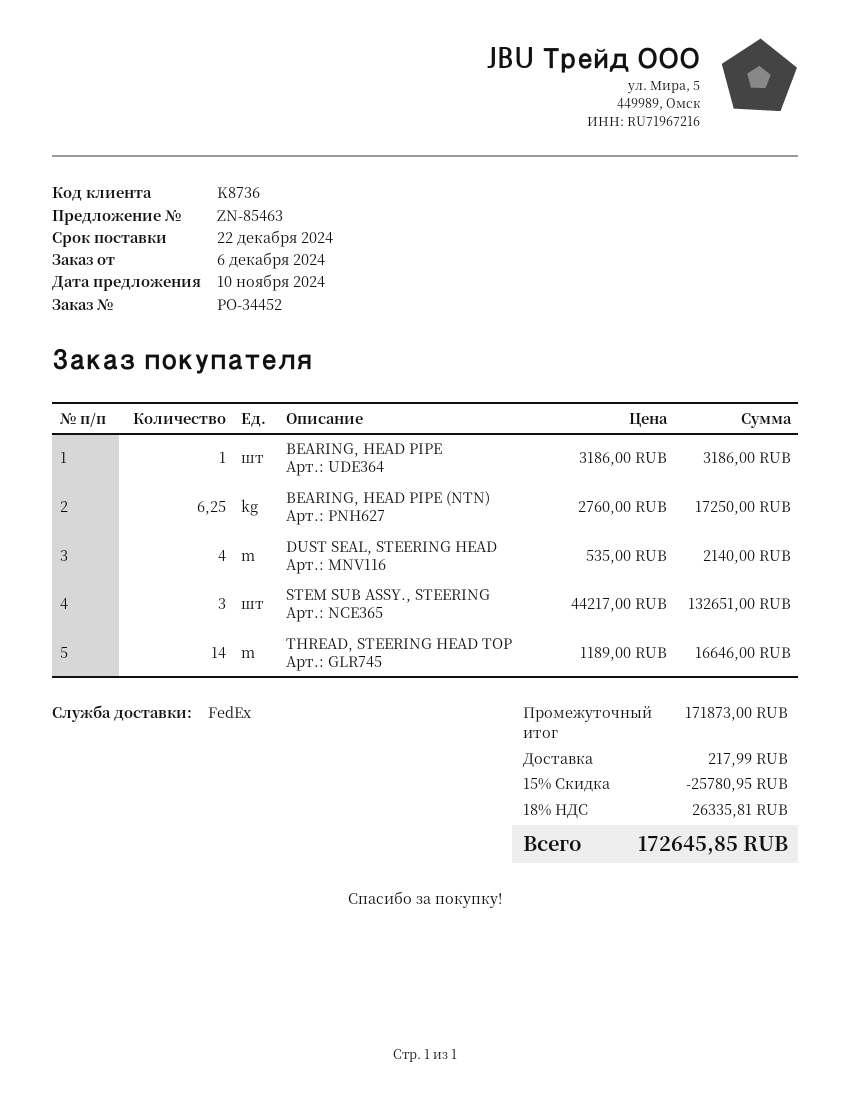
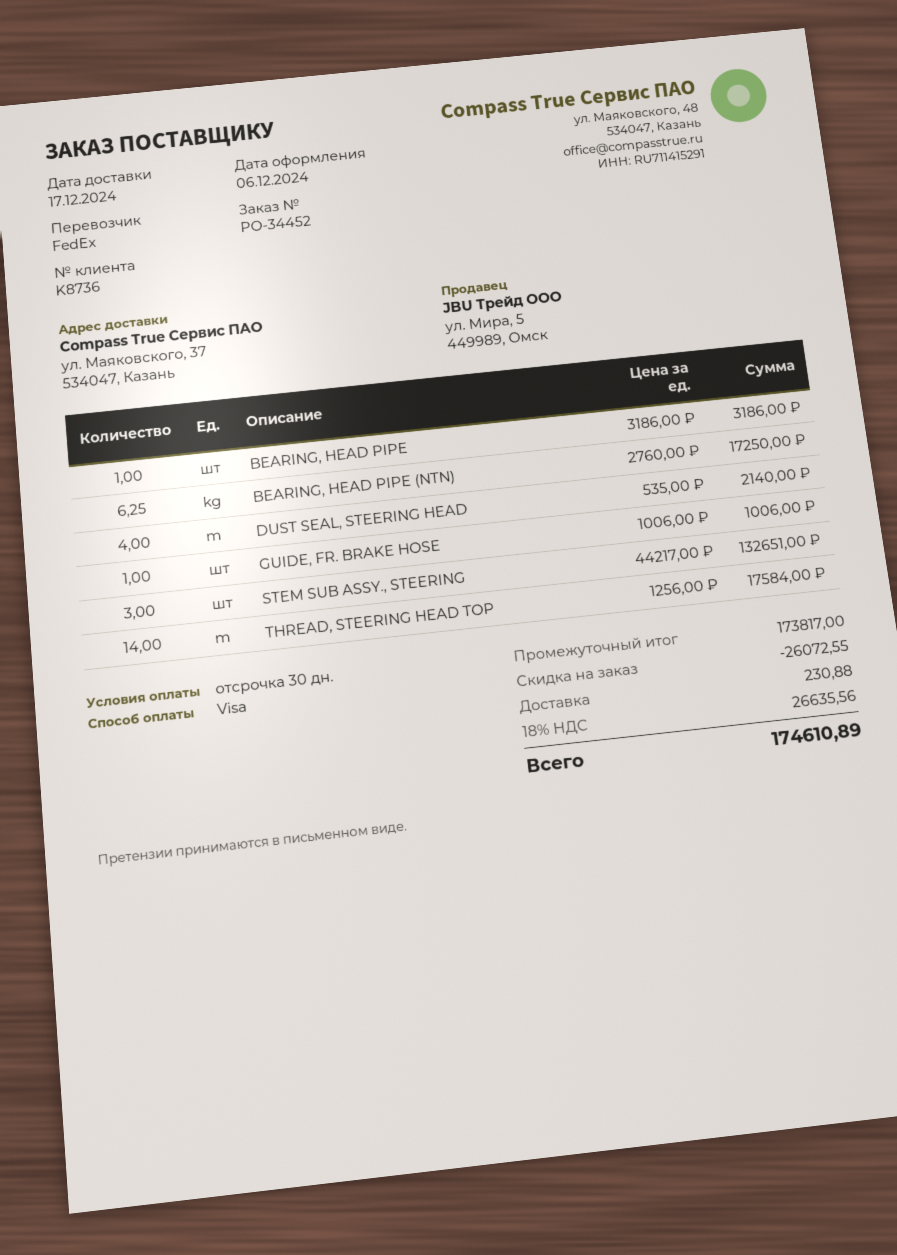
delivery date: 2024-12-22 -> 2024-12-17
THREAD, STEERING HEAD TOP: 14 x 1189.00 = 16646.00 -> 14 x 1256.00 = 17584.00
GUIDE, FR. BRAKE HOSE: none -> 1 x 1006.00 = 1006.00
subtotal: 171873.00 -> 173817.00
discount: 25780.95 -> 26072.55
shipping: 217.99 -> 230.88
tax: 18% = 26335.81 -> 18% = 26635.56
total: 172645.85 -> 174610.89

